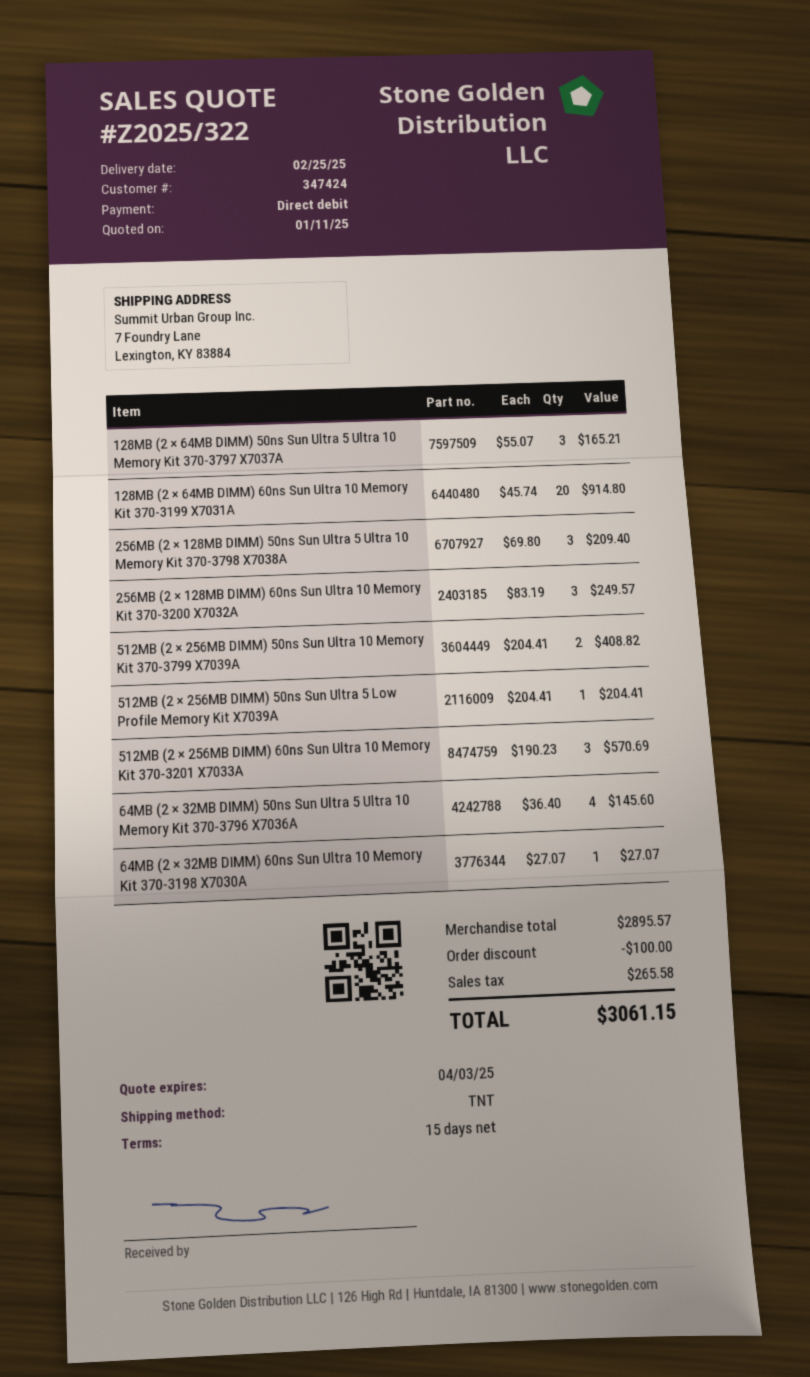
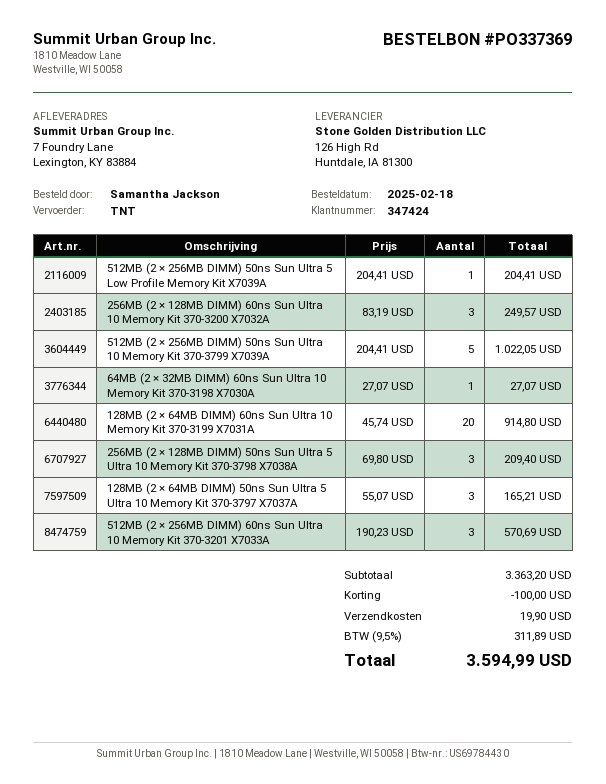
512MB (2 × 256MB DIMM) 50ns Sun Ultra 10 Memory Kit 370-3799 X7039A: 2 x 204.41 = 408.82 -> 5 x 204.41 = 1022.05
64MB (2 × 32MB DIMM) 50ns Sun Ultra 5 Ultra 10 Memory Kit 370-3796 X7036A: 4 x 36.40 = 145.60 -> none
subtotal: 2895.57 -> 3363.20
shipping: none -> 19.90
tax: 265.58 -> 311.89
total: 3061.15 -> 3594.99

